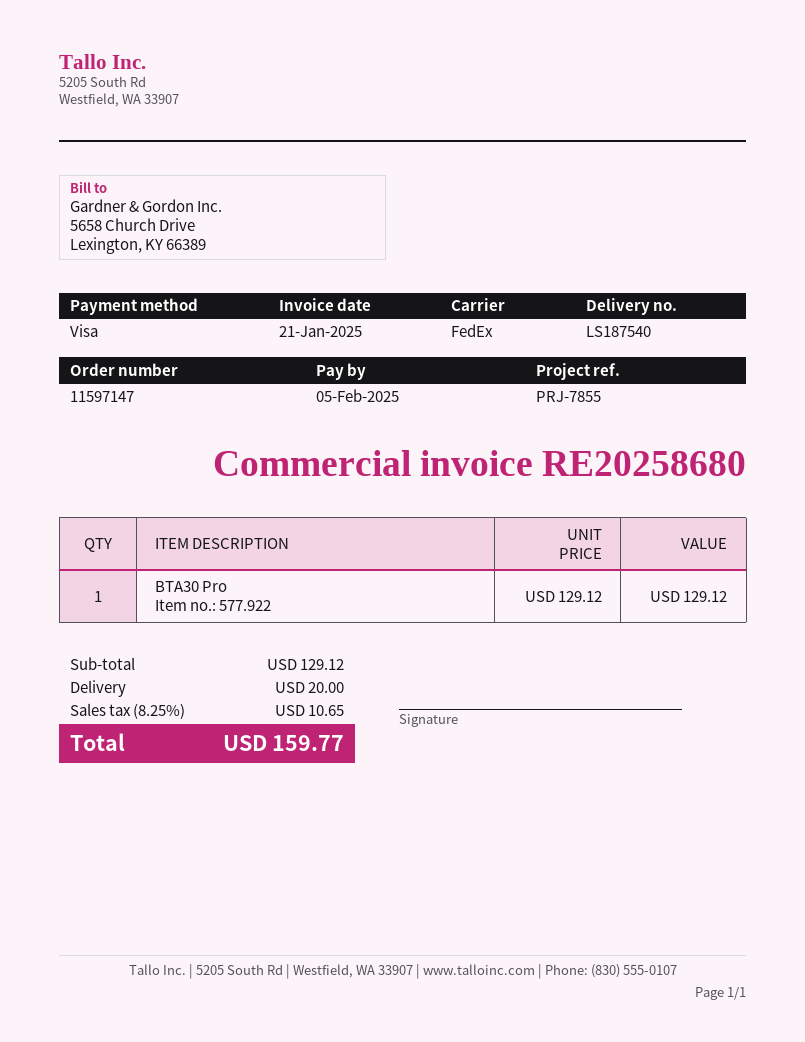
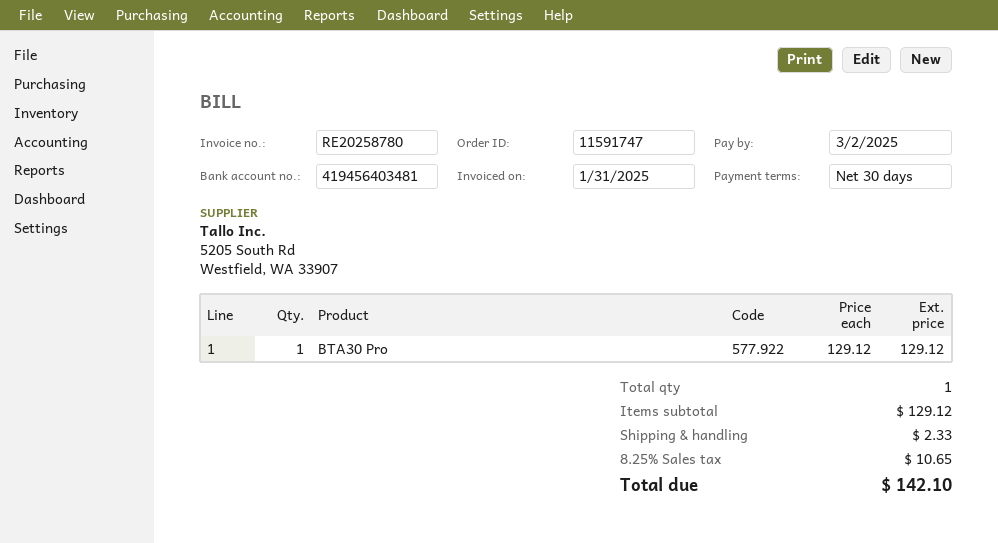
order number: 11597147 -> 11591747
invoice number: RE20258680 -> RE20258780
invoice date: 2025-01-21 -> 2025-01-31
due date: 2025-02-05 -> 2025-03-02
shipping: 20.00 -> 2.33
total: 159.77 -> 142.10

